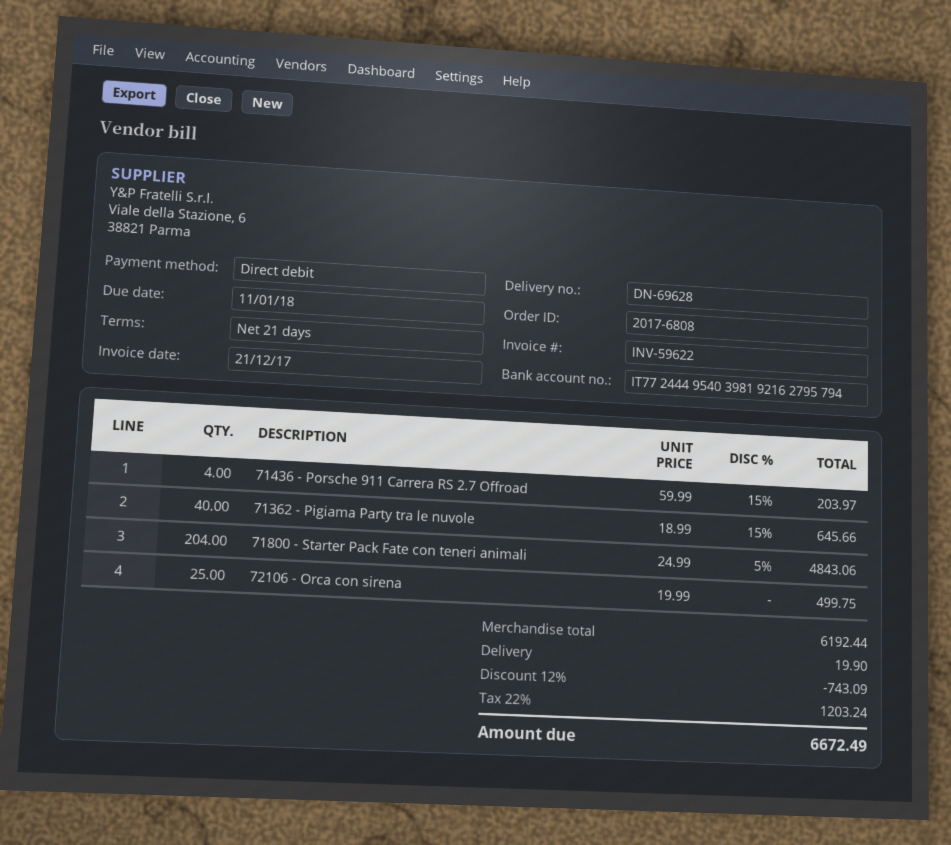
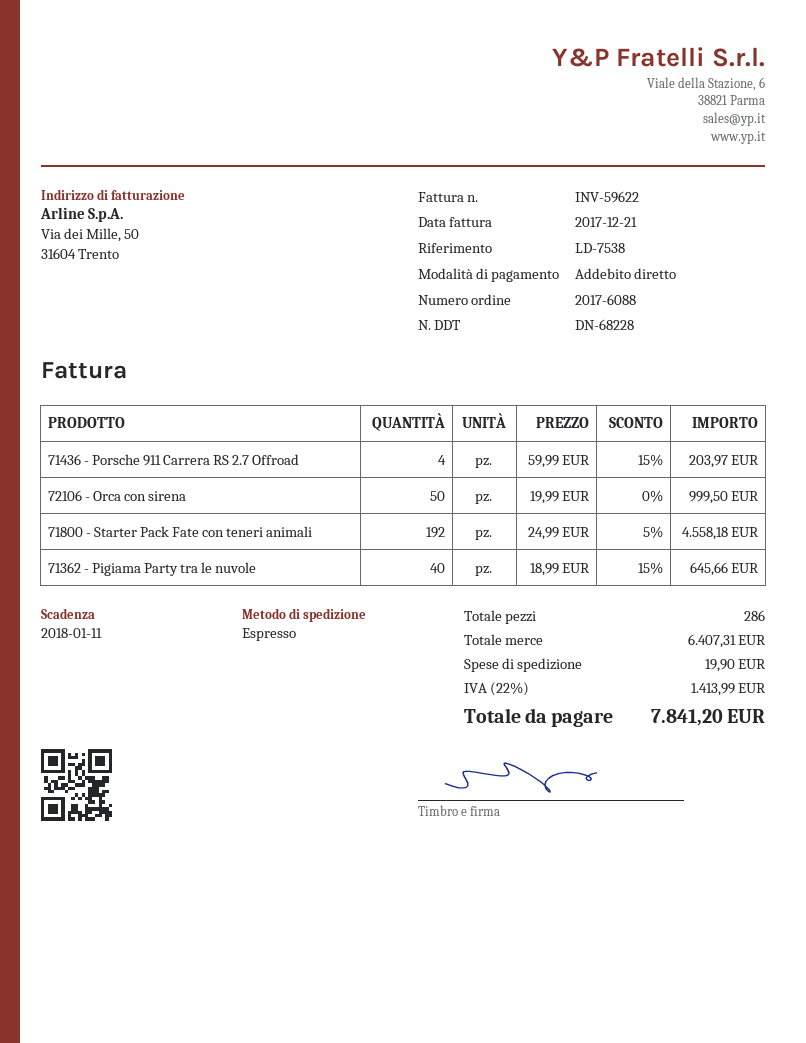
order number: 2017-6808 -> 2017-6088
delivery note number: DN-69628 -> DN-68228
71800 - Starter Pack Fate con teneri animali: 204 x 24.99 - 5% = 4843.06 -> 192 x 24.99 - 5% = 4558.18
72106 - Orca con sirena: 25 x 19.99 = 499.75 -> 50 x 19.99 = 999.50
subtotal: 6192.44 -> 6407.31
discount: 12% = 743.09 -> none
tax: 22% = 1203.24 -> 22% = 1413.99
total: 6672.49 -> 7841.20

